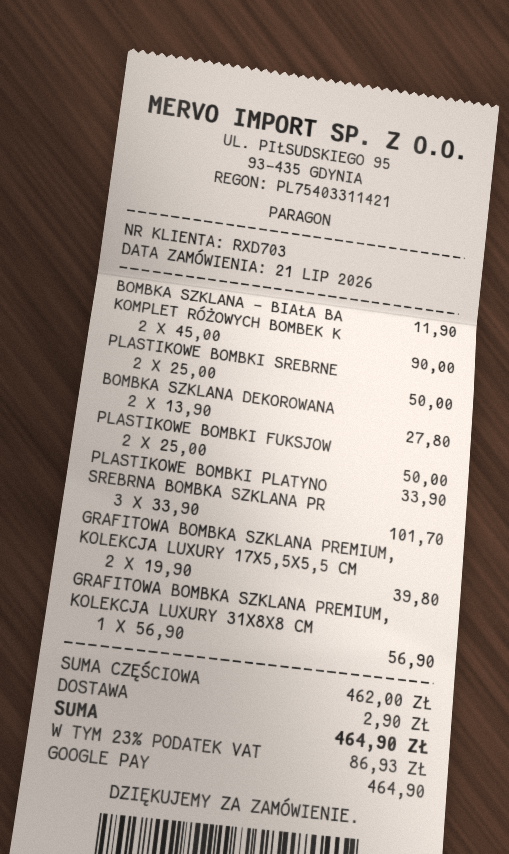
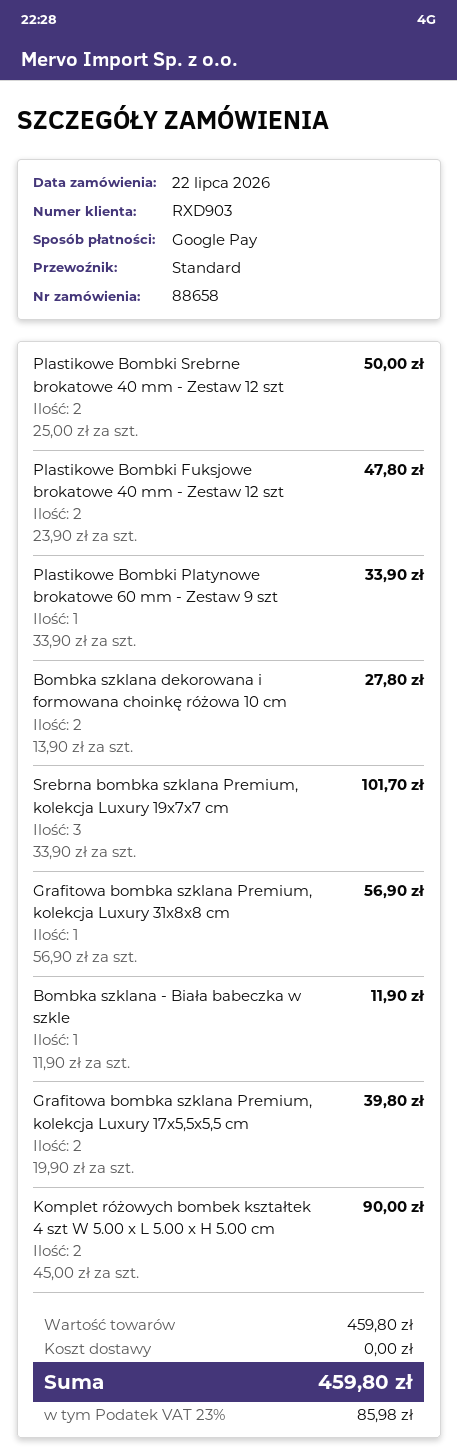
order date: 2026-07-21 -> 2026-07-22
customer number: RXD703 -> RXD903
PLASTIKOWE BOMBKI FUKSJOW: 2 x 25.00 = 50.00 -> 2 x 23.90 = 47.80
subtotal: 462.00 -> 459.80
shipping: 2.90 -> 0.00
tax: 23% = 86.93 -> 23% = 85.98
total: 464.90 -> 459.80

